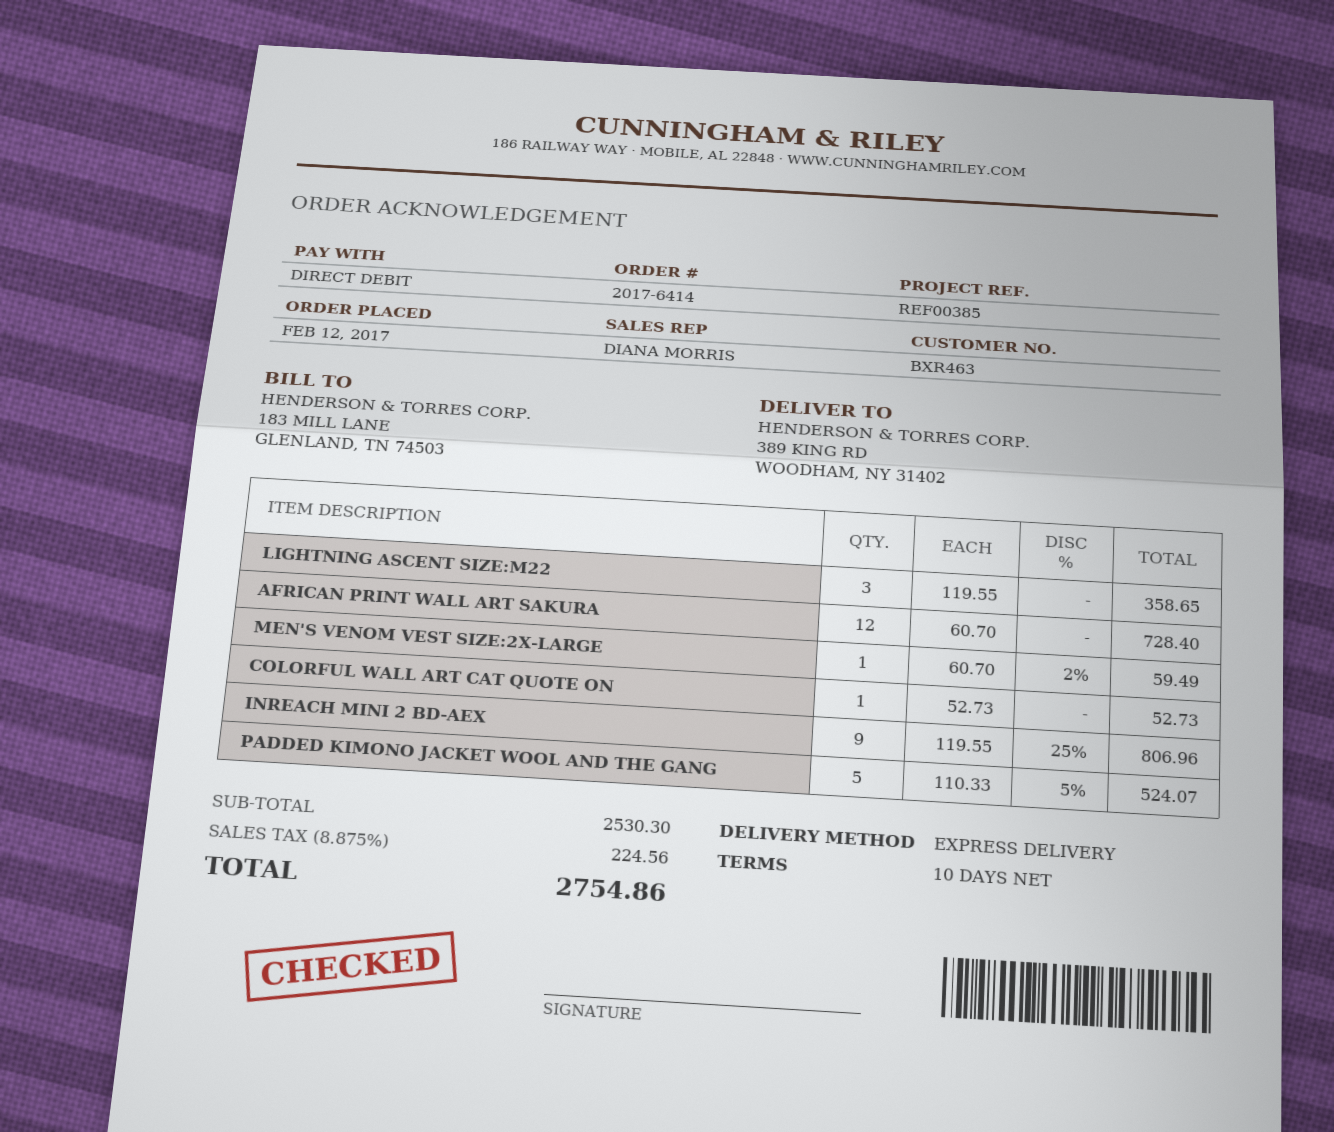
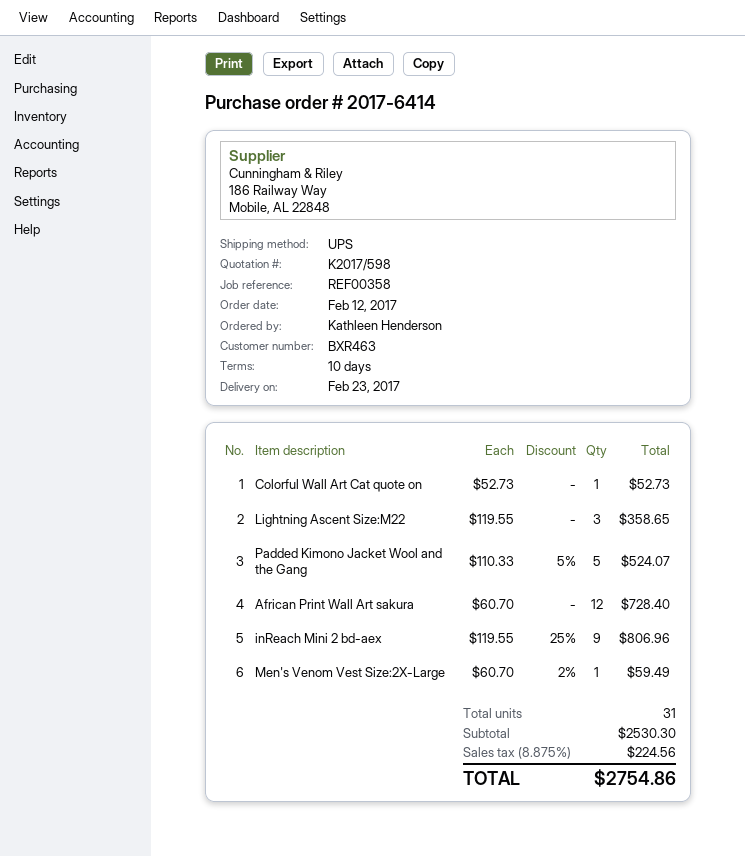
reference: REF00385 -> REF00358
shipping method: express -> UPS

